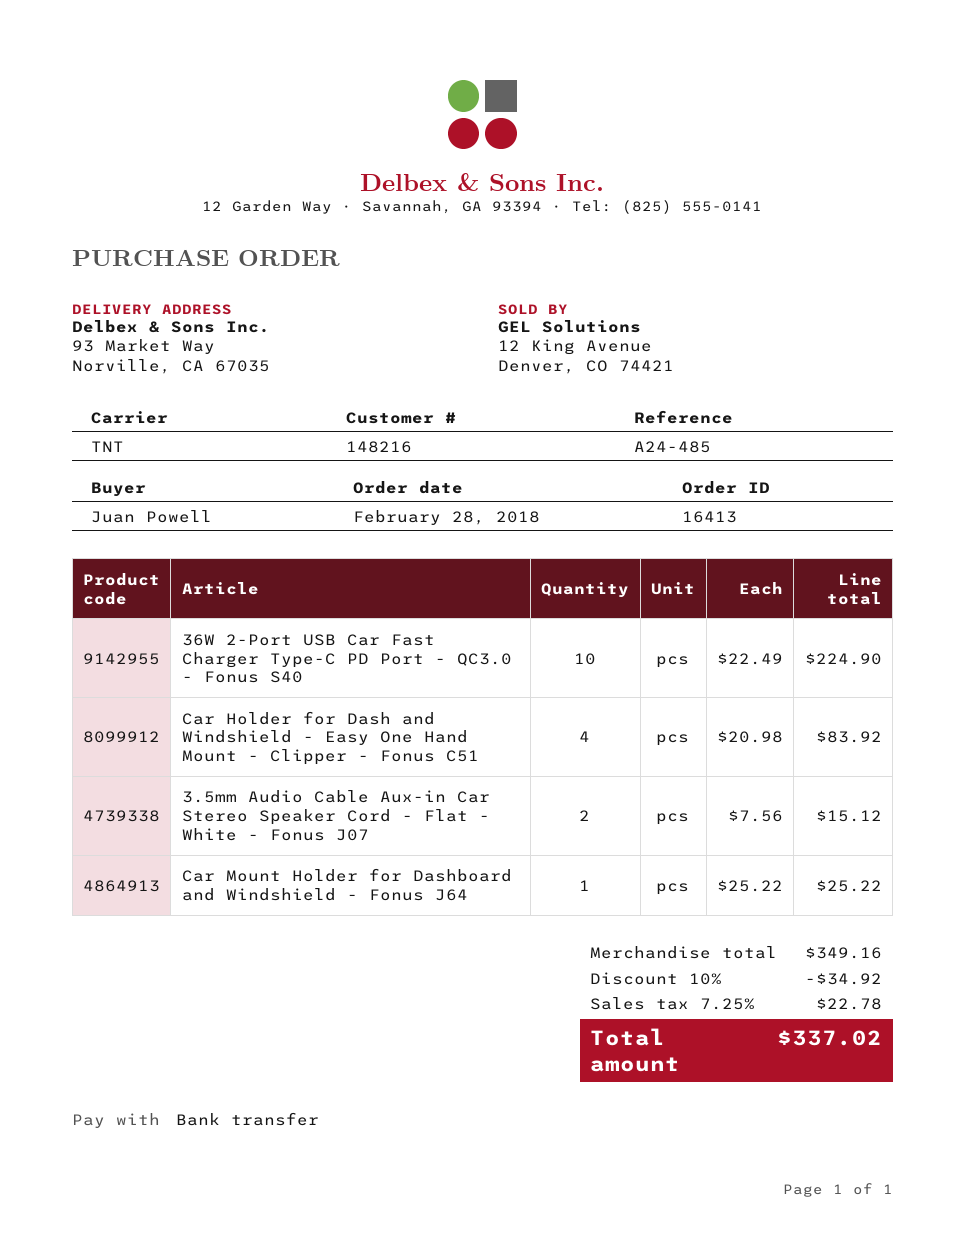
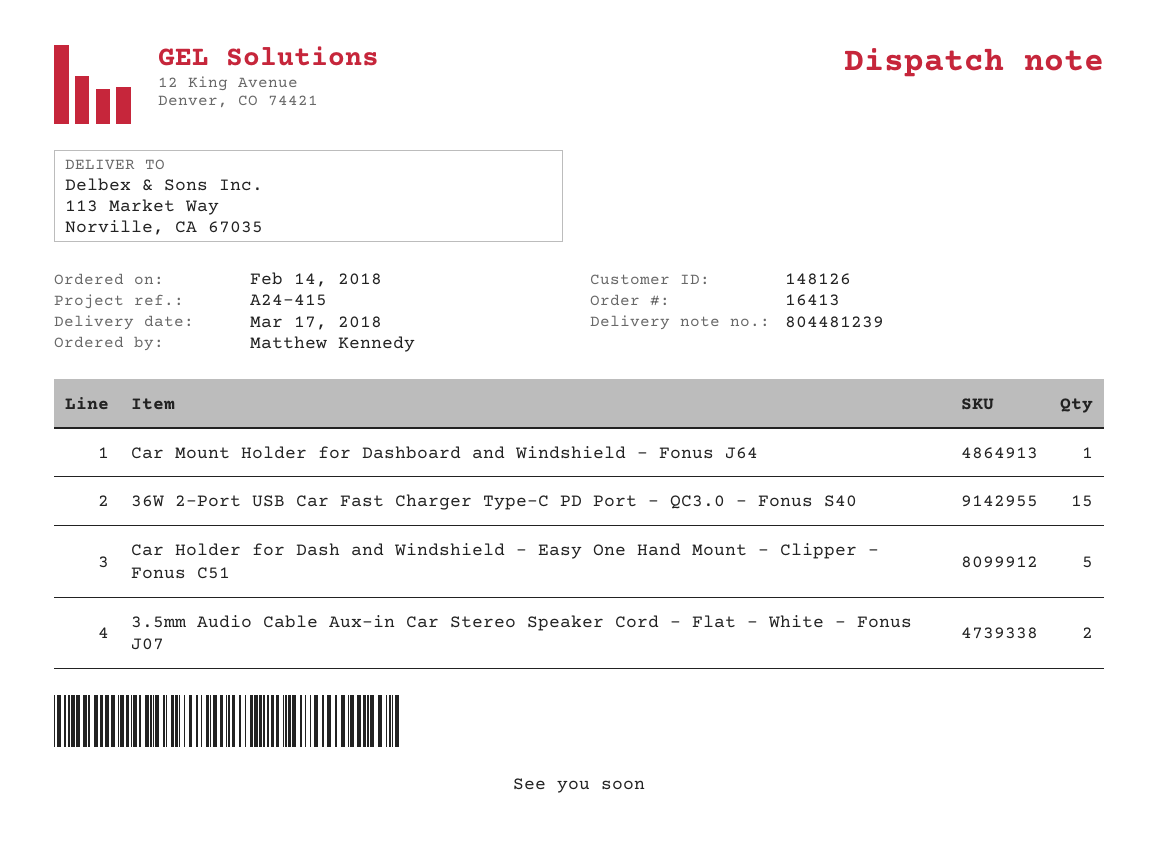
order date: 2018-02-28 -> 2018-02-14
customer number: 148216 -> 148126
reference: A24-485 -> A24-415
ordered by: Juan Powell -> Matthew Kennedy
ship to: 93 Market Way, Norville, CA 67035 -> 113 Market Way, Norville, CA 67035
36W 2-Port USB Car Fast Charger Type-C PD Port - QC3.0 - Fonus S40: 10 -> 15
Car Holder for Dash and Windshield - Easy One Hand Mount - Clipper - Fonus C51: 4 -> 5

